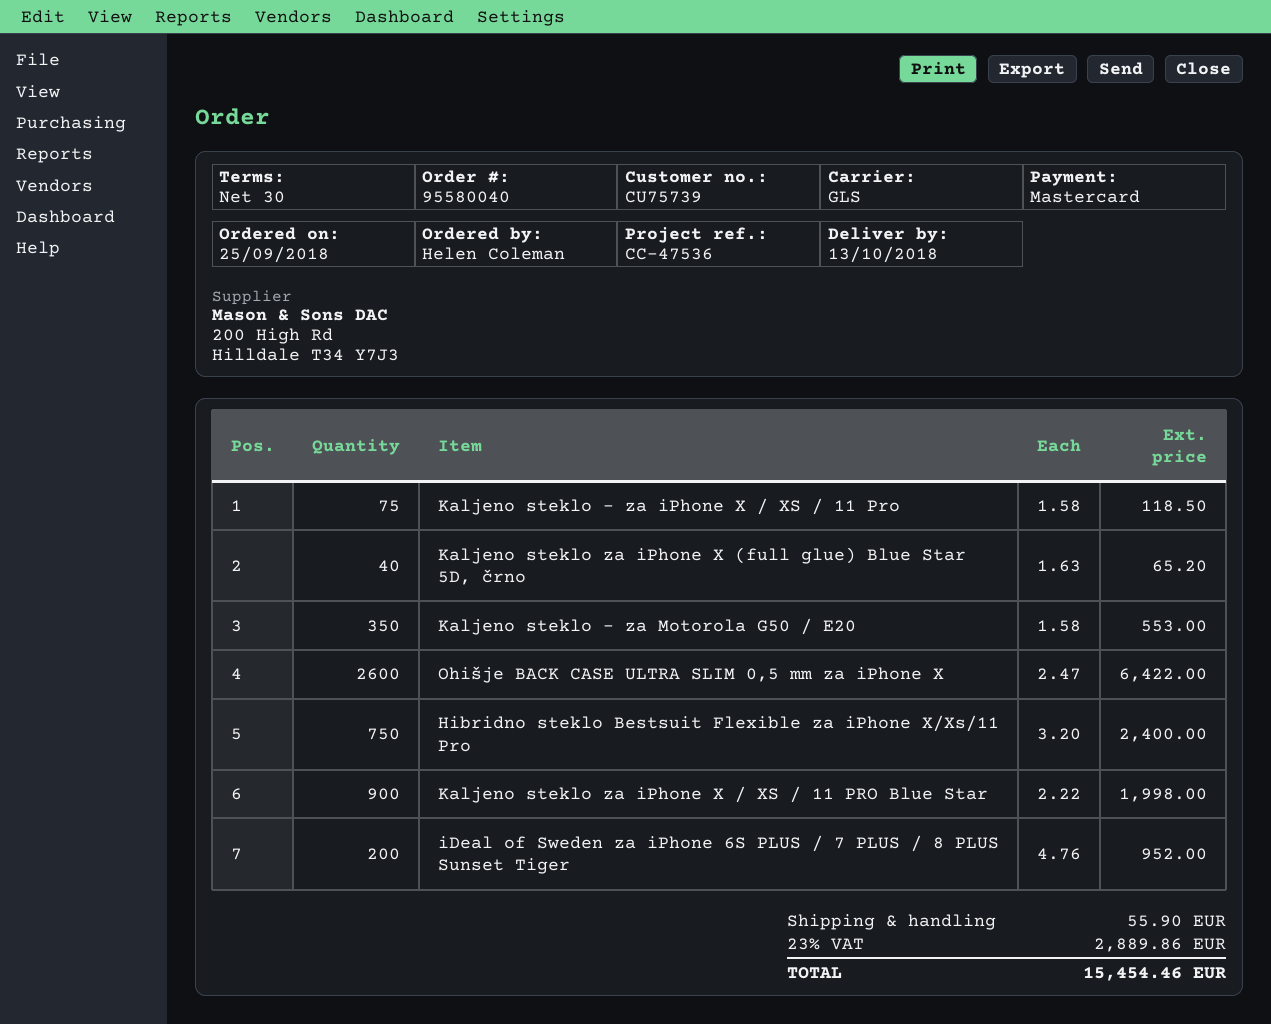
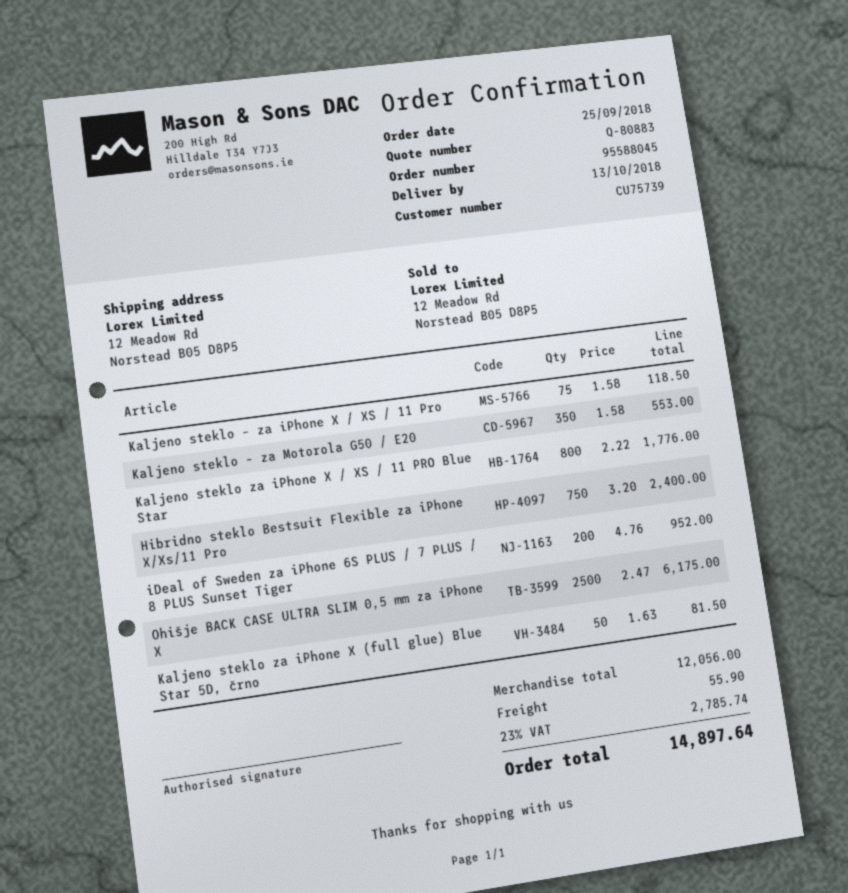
order number: 95580040 -> 95588045
Kaljeno steklo za iPhone X (full glue) Blue Star 5D, črno: 40 x 1.63 = 65.20 -> 50 x 1.63 = 81.50
Ohišje BACK CASE ULTRA SLIM 0,5 mm za iPhone X: 2600 x 2.47 = 6422.00 -> 2500 x 2.47 = 6175.00
Kaljeno steklo za iPhone X / XS / 11 PRO Blue Star: 900 x 2.22 = 1998.00 -> 800 x 2.22 = 1776.00
tax: 23% = 2889.86 -> 23% = 2785.74
total: 15454.46 -> 14897.64

